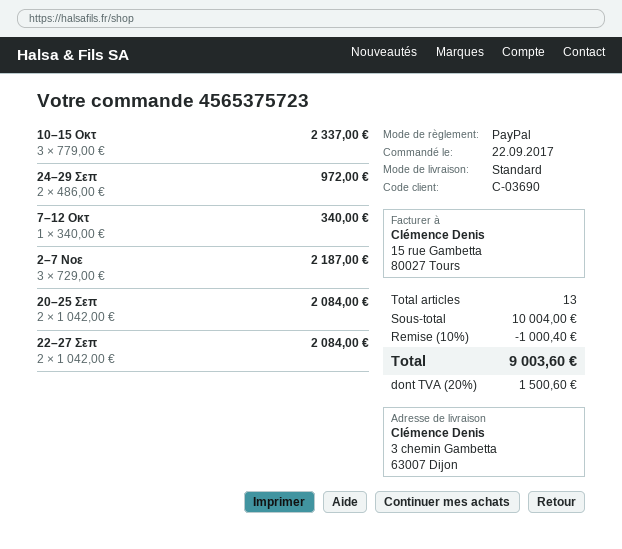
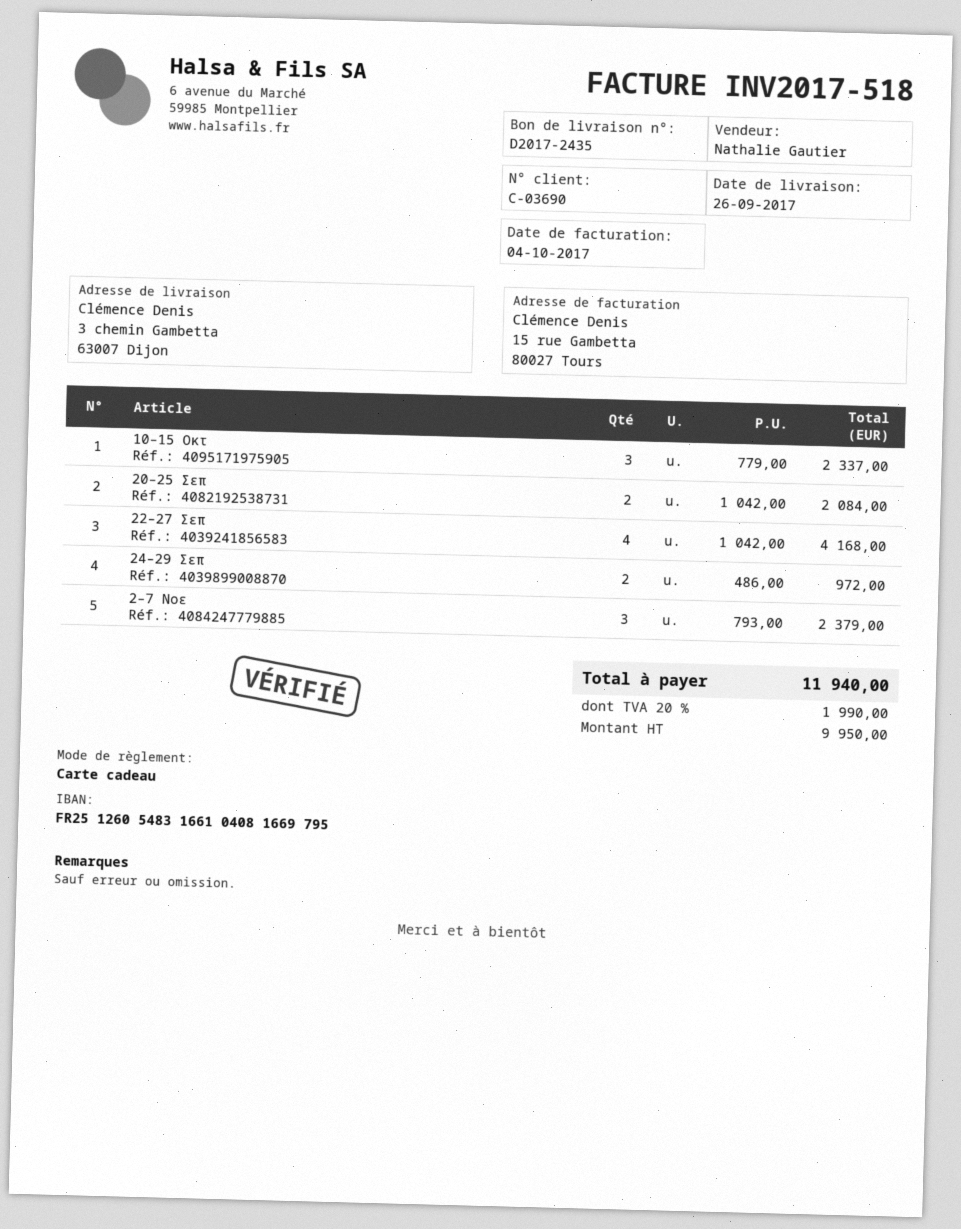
payment method: PayPal -> gift card
7–12 Οκτ: 1 x 340.00 = 340.00 -> none
2–7 Νοε: 3 x 729.00 = 2187.00 -> 3 x 793.00 = 2379.00
22–27 Σεπ: 2 x 1042.00 = 2084.00 -> 4 x 1042.00 = 4168.00
discount: 10% = 1000.40 -> none
tax: 20% = 1500.60 -> 20% = 1990.00
total: 9003.60 -> 11940.00

